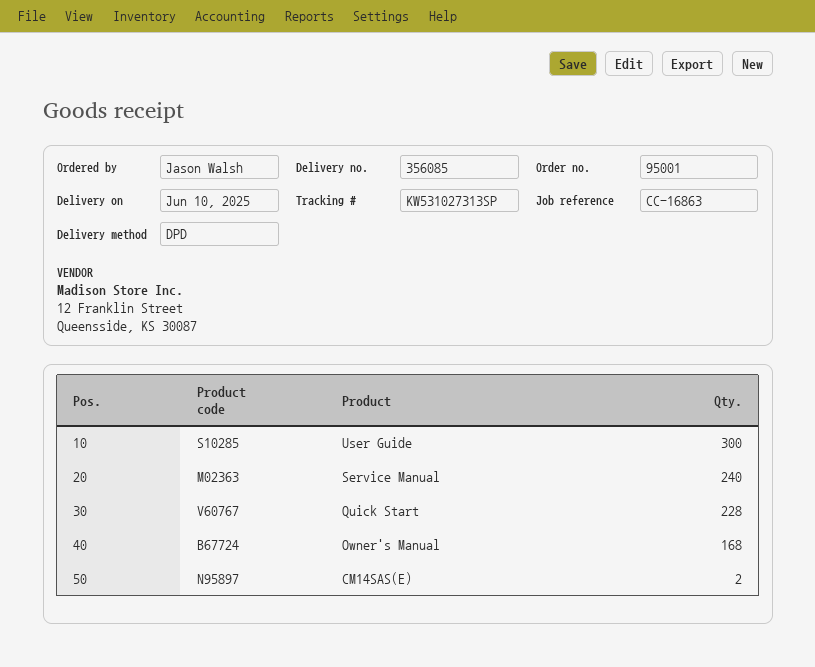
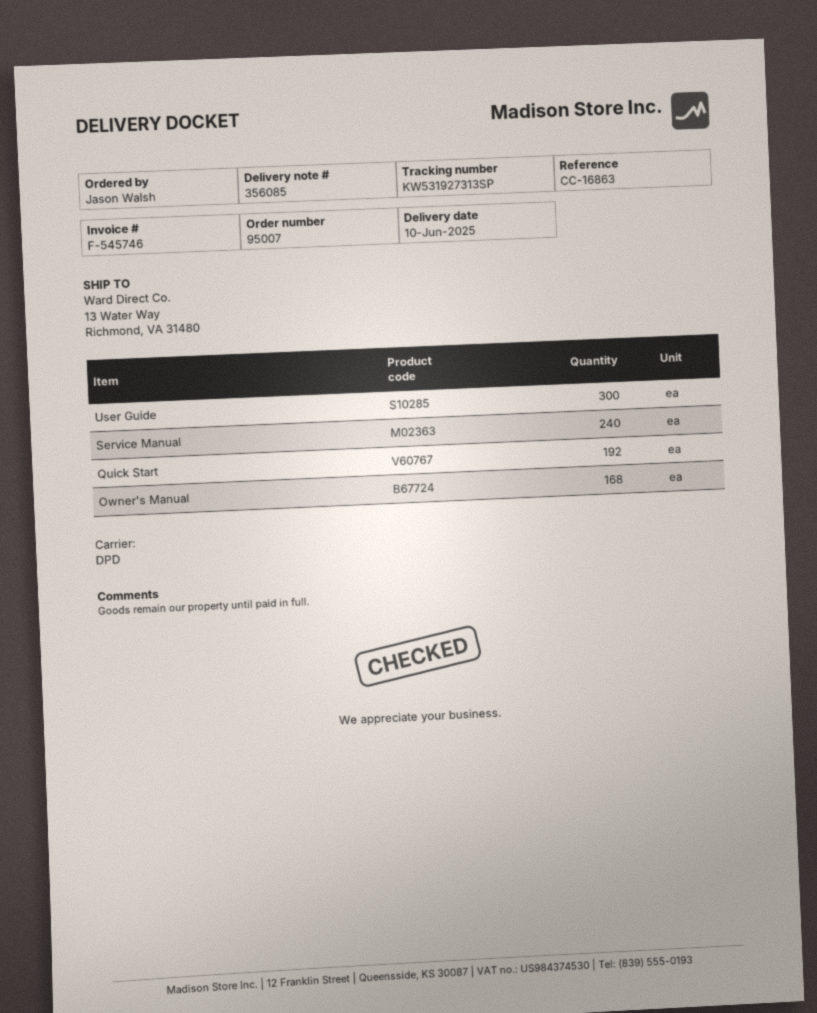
order number: 95001 -> 95007
tracking number: KW531027313SP -> KW531927313SP
Quick Start: 228 -> 192
CM14SAS(E): 2 -> none

